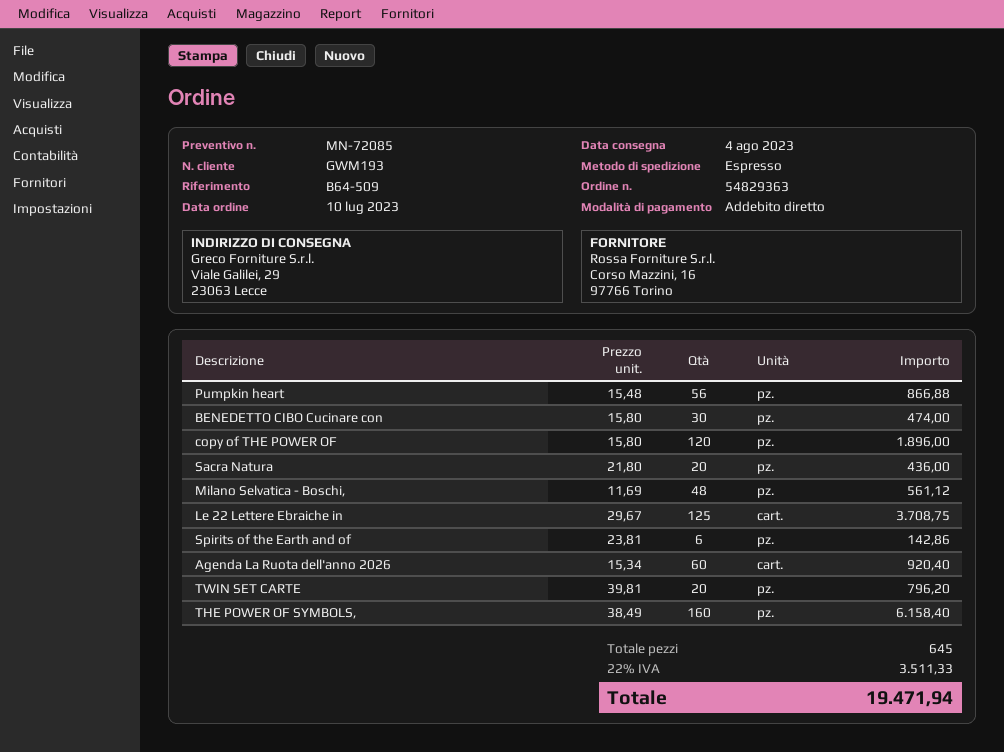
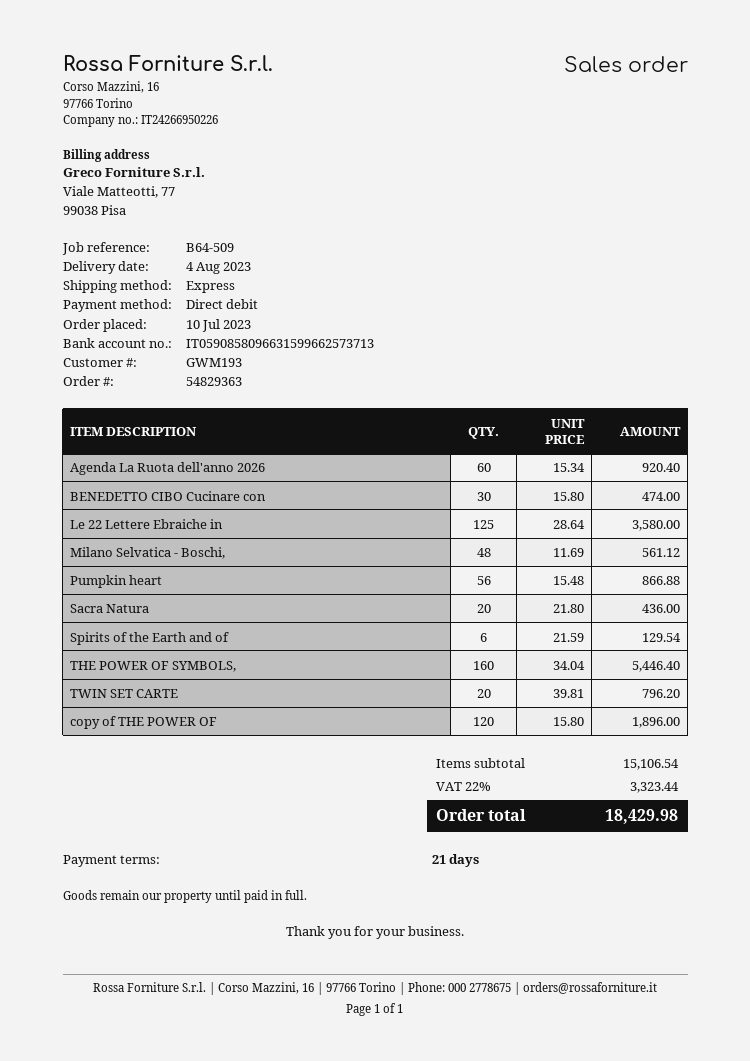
Le 22 Lettere Ebraiche in: 125 x 29.67 = 3708.75 -> 125 x 28.64 = 3580.00
Spirits of the Earth and of: 6 x 23.81 = 142.86 -> 6 x 21.59 = 129.54
THE POWER OF SYMBOLS,: 160 x 38.49 = 6158.40 -> 160 x 34.04 = 5446.40
tax: 22% = 3511.33 -> 22% = 3323.44
total: 19471.94 -> 18429.98

